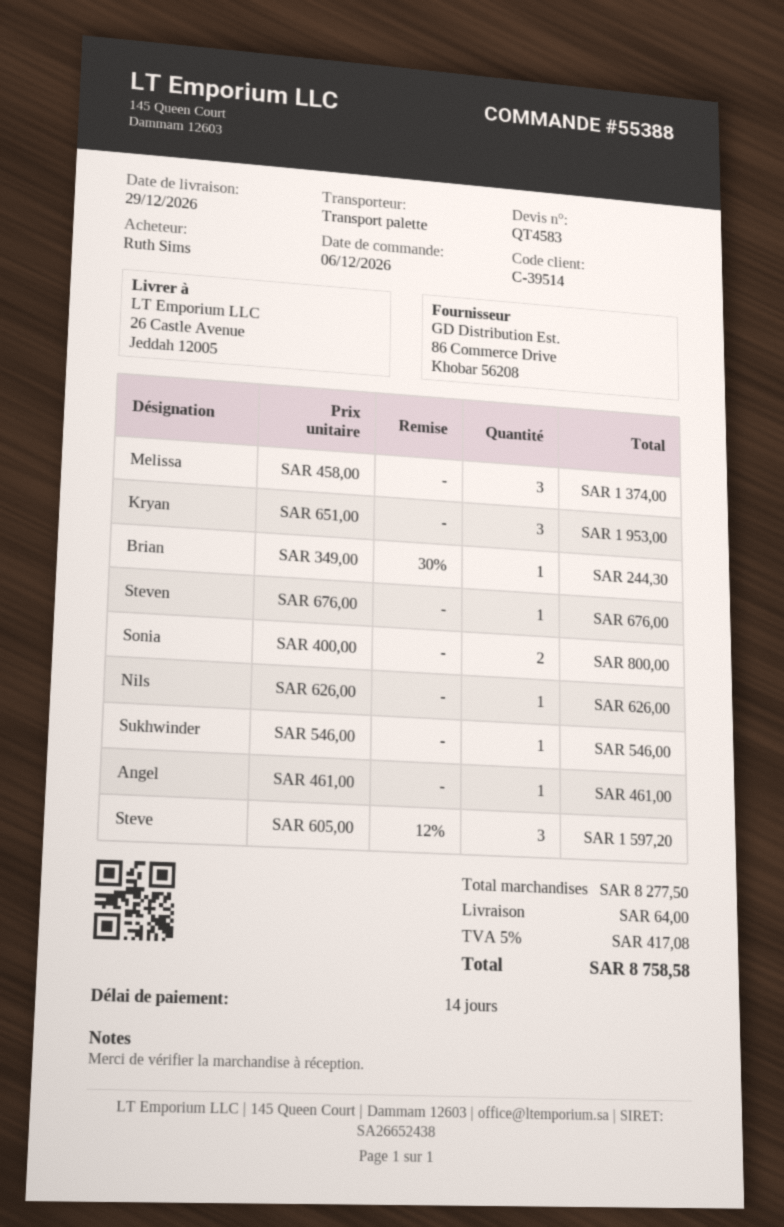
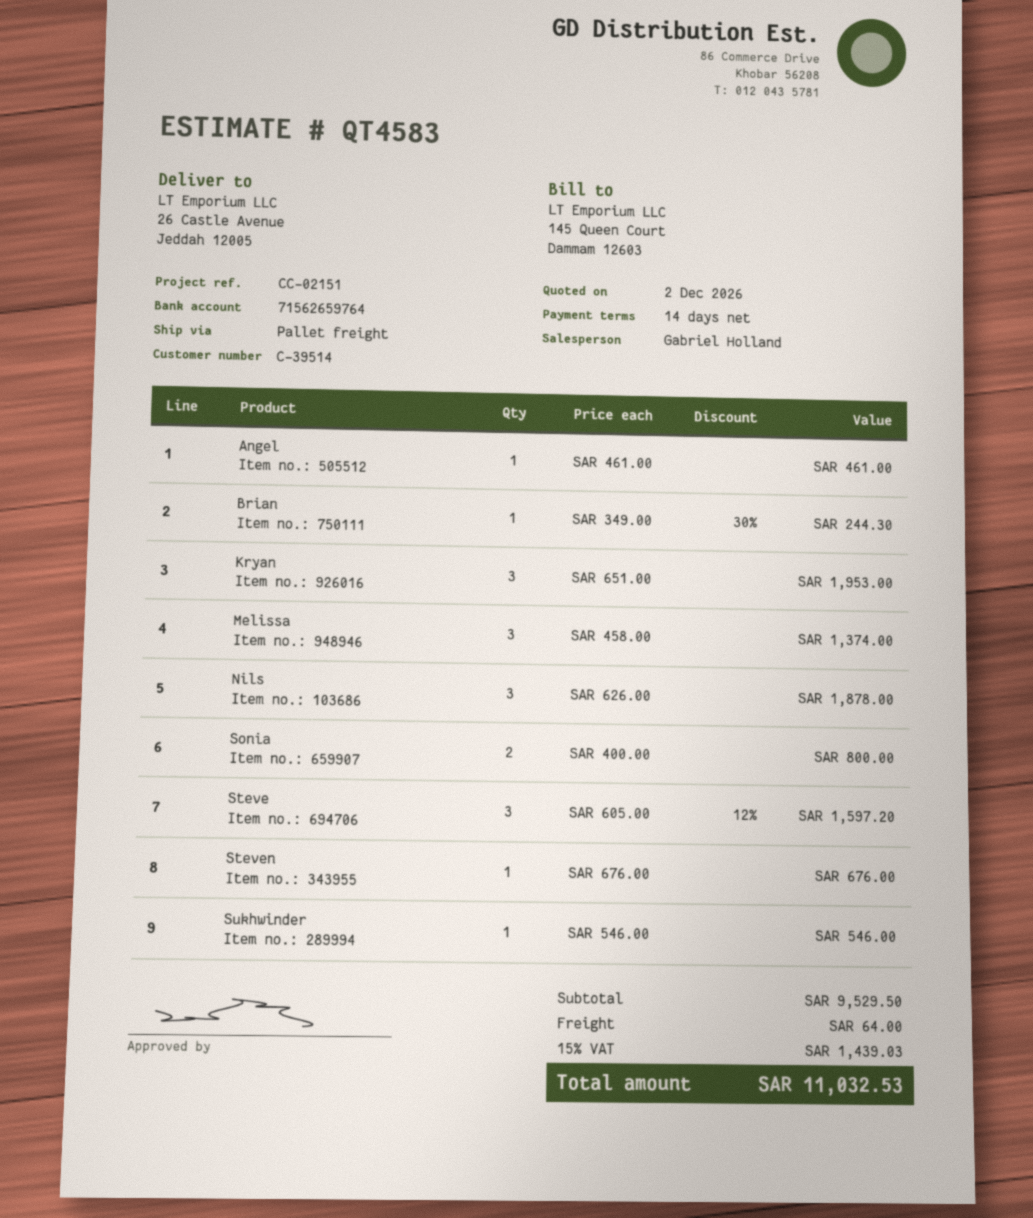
Nils: 1 x 626.00 = 626.00 -> 3 x 626.00 = 1878.00
subtotal: 8277.50 -> 9529.50
tax: 5% = 417.08 -> 15% = 1439.03
total: 8758.58 -> 11032.53

